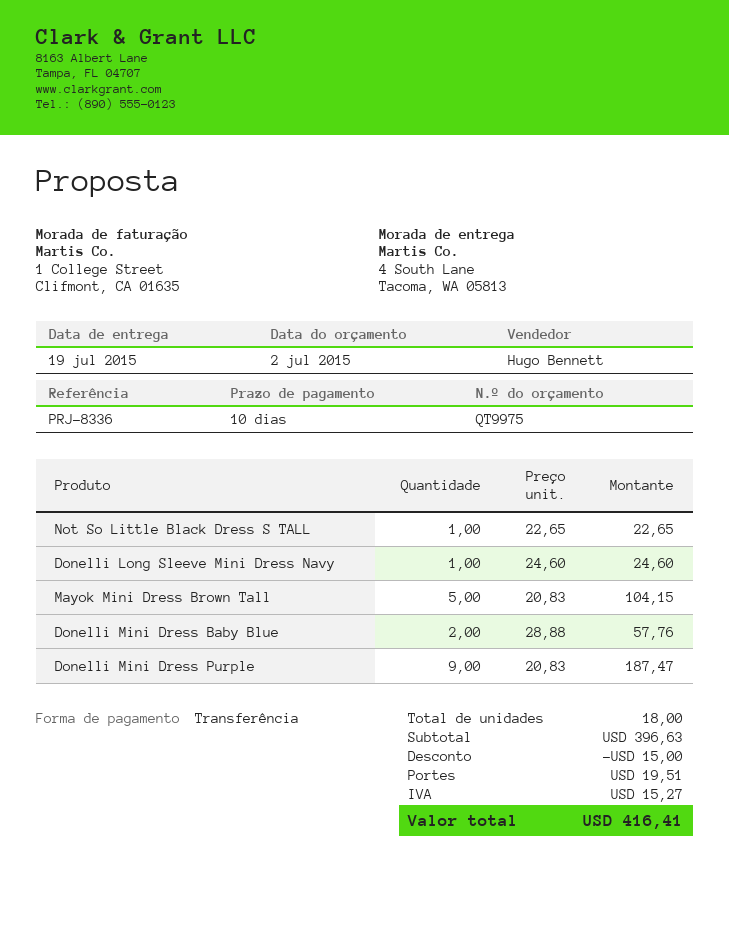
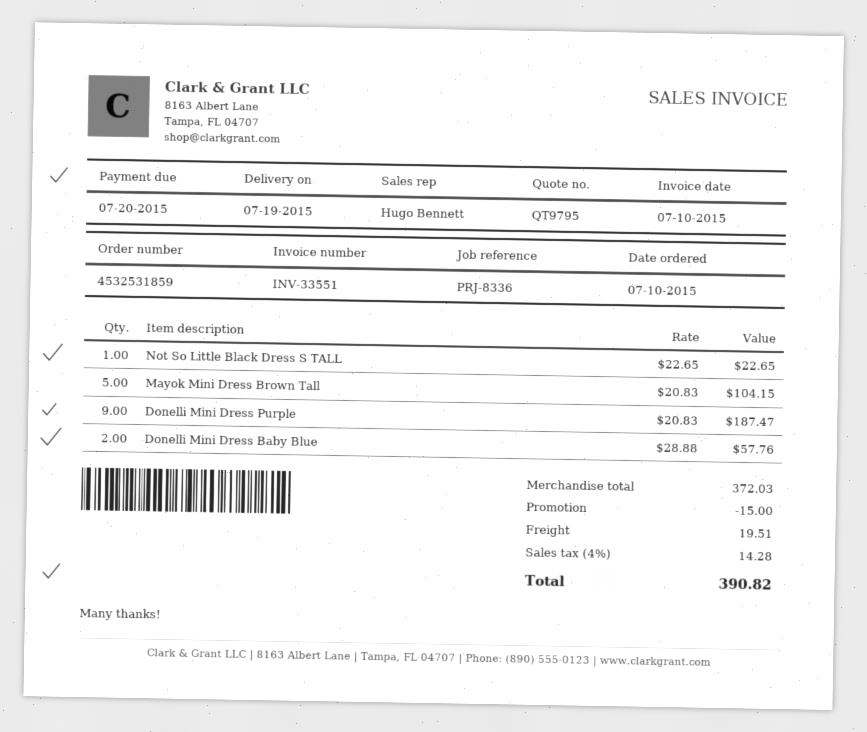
quote number: QT9975 -> QT9795
Donelli Long Sleeve Mini Dress Navy: 1 x 24.60 = 24.60 -> none
subtotal: 396.63 -> 372.03
tax: 15.27 -> 14.28
total: 416.41 -> 390.82

